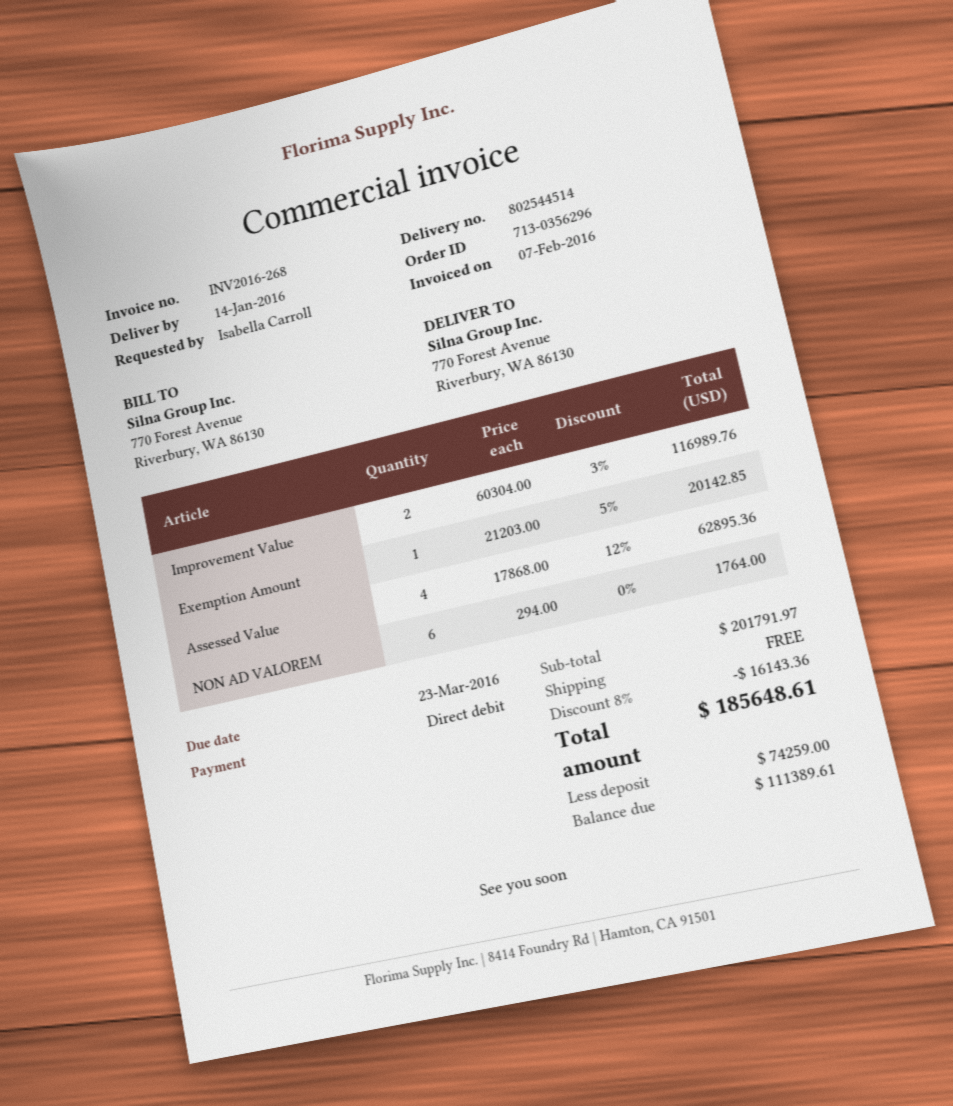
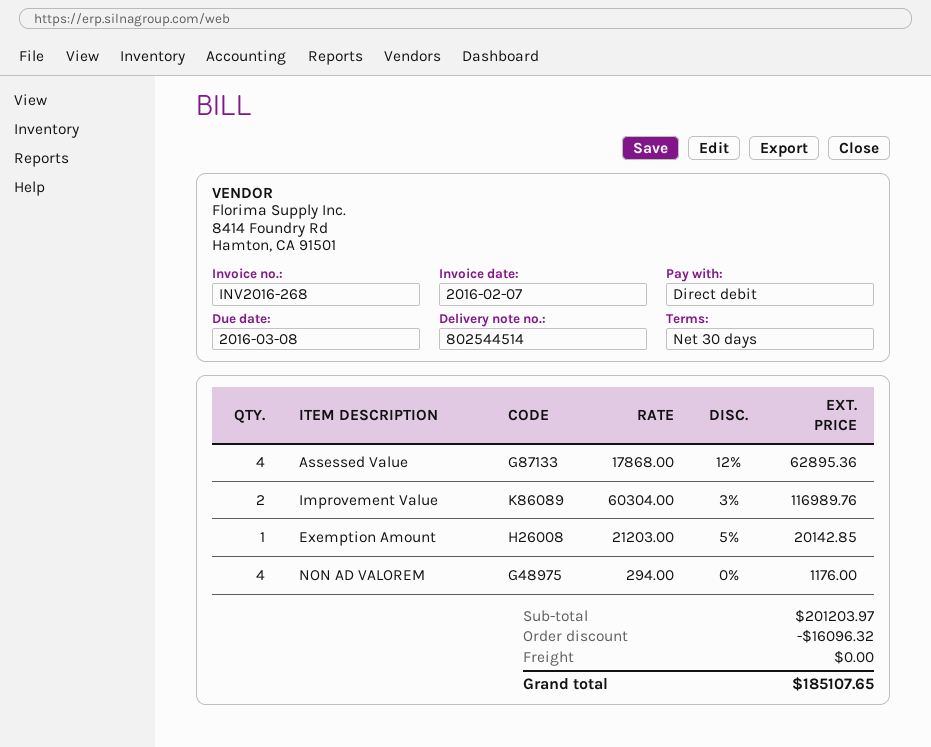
due date: 2016-03-23 -> 2016-03-08
NON AD VALOREM: 6 x 294.00 = 1764.00 -> 4 x 294.00 = 1176.00
subtotal: 201791.97 -> 201203.97
discount: 16143.36 -> 16096.32
total: 185648.61 -> 185107.65

